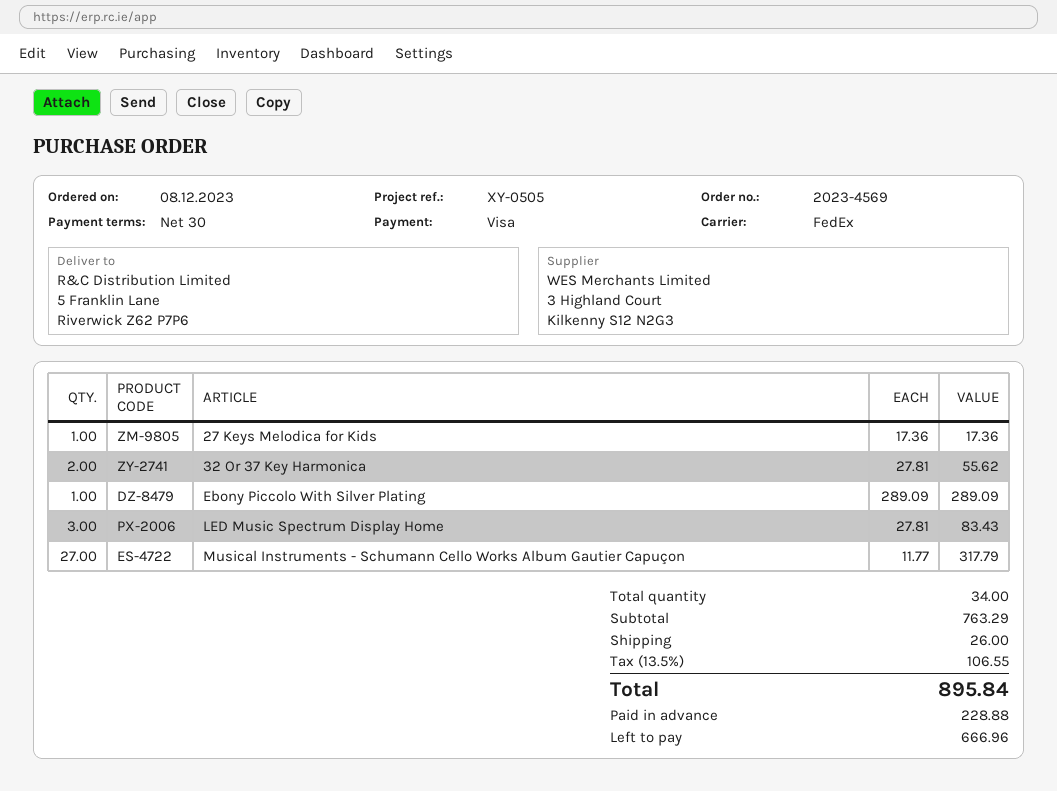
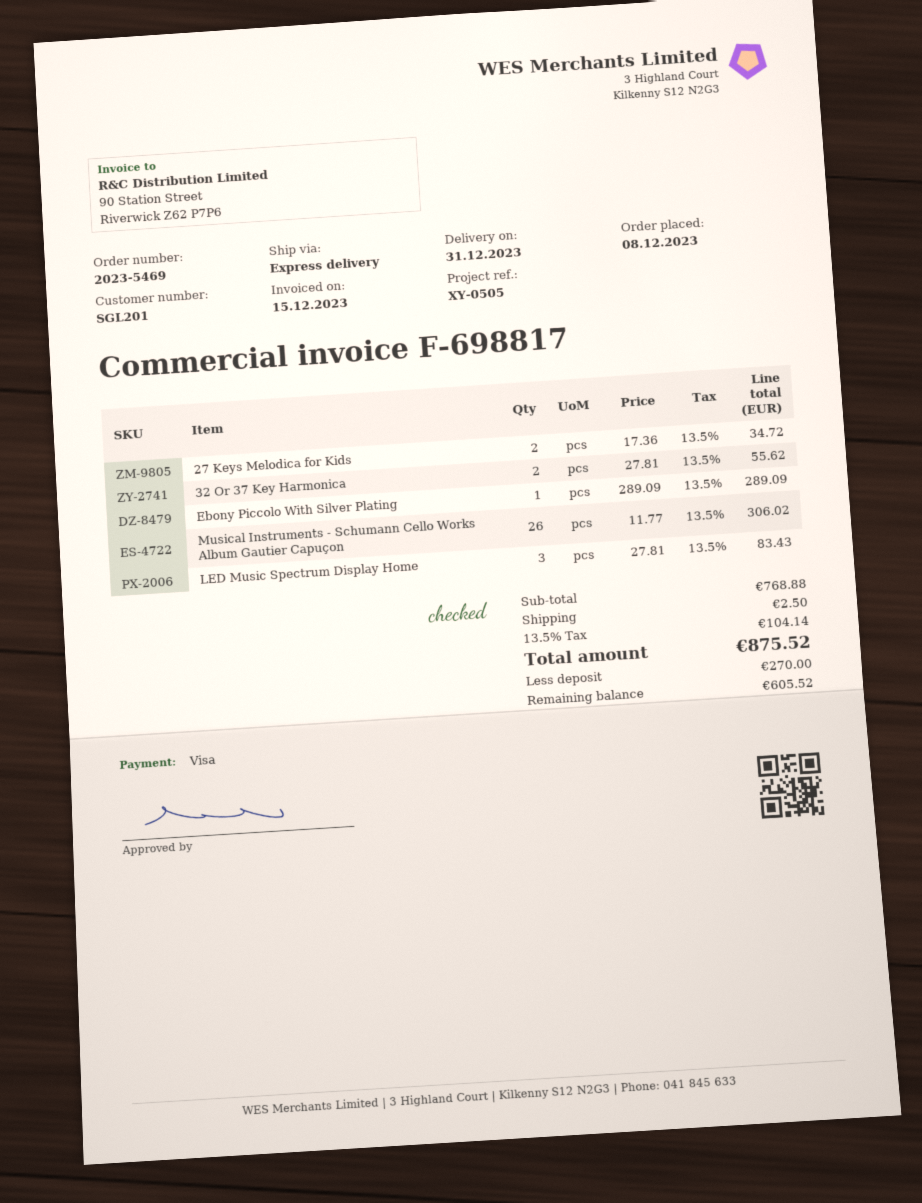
order number: 2023-4569 -> 2023-5469
shipping method: FedEx -> express
27 Keys Melodica for Kids: 1 x 17.36 = 17.36 -> 2 x 17.36 = 34.72
Musical Instruments - Schumann Cello Works Album Gautier Capuçon: 27 x 11.77 = 317.79 -> 26 x 11.77 = 306.02
subtotal: 763.29 -> 768.88
shipping: 26.00 -> 2.50
tax: 13.5% = 106.55 -> 13.5% = 104.14
total: 895.84 -> 875.52
deposit: 228.88 -> 270.00
balance: 666.96 -> 605.52

